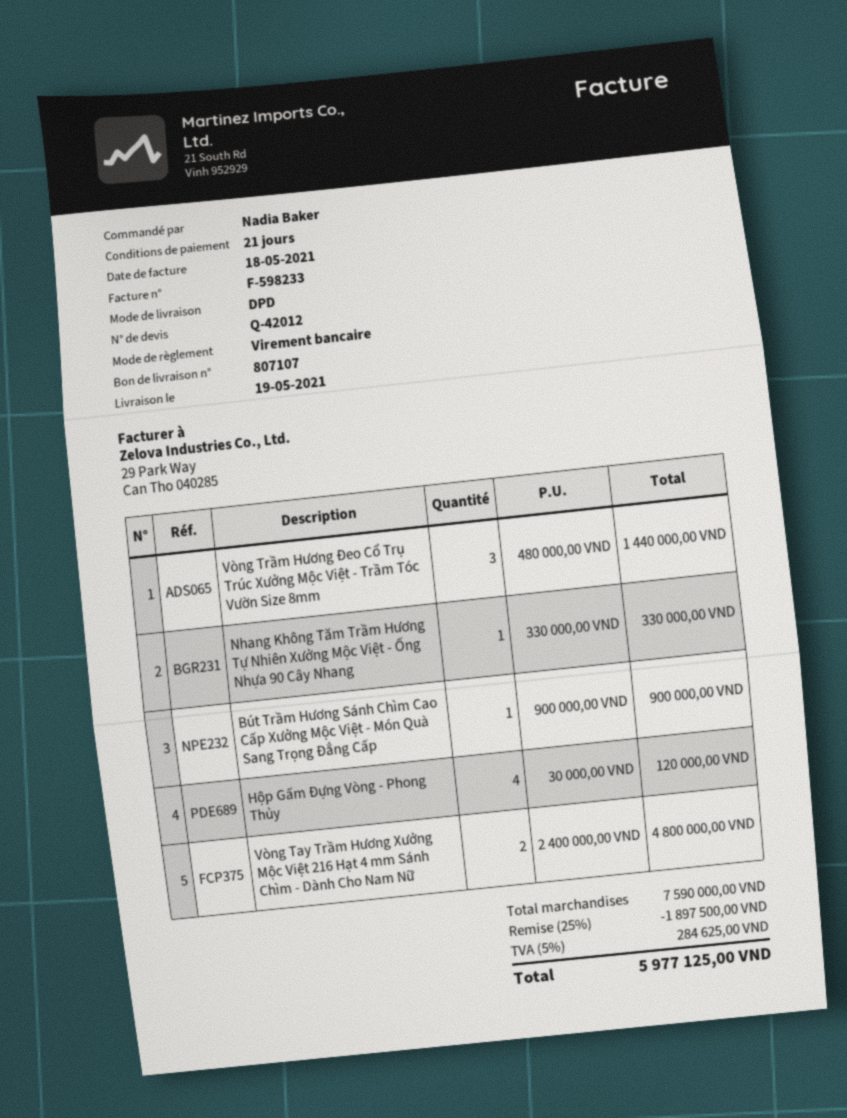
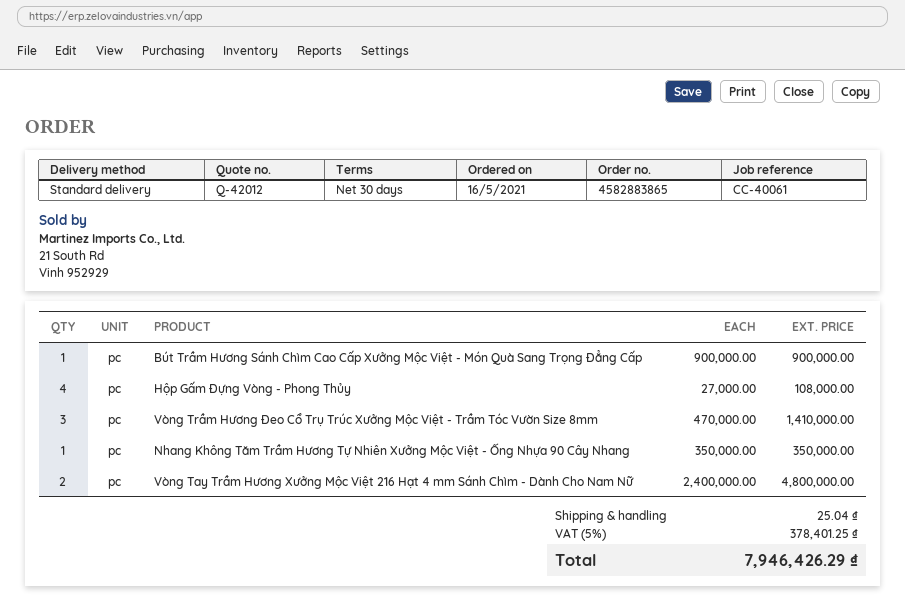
payment terms: 21 days -> 30 days
shipping method: DPD -> standard
Vòng Trầm Hương Đeo Cổ Trụ Trúc Xưởng Mộc Việt - Trầm Tóc Vườn Size 8mm: 3 x 480000.00 = 1440000.00 -> 3 x 470000.00 = 1410000.00
Nhang Không Tăm Trầm Hương Tự Nhiên Xưởng Mộc Việt - Ống Nhựa 90 Cây Nhang: 1 x 330000.00 = 330000.00 -> 1 x 350000.00 = 350000.00
Hộp Gấm Đựng Vòng - Phong Thủy: 4 x 30000.00 = 120000.00 -> 4 x 27000.00 = 108000.00
discount: 25% = 1897500.00 -> none
shipping: none -> 25.04
tax: 5% = 284625.00 -> 5% = 378401.25
total: 5977125.00 -> 7946426.29

